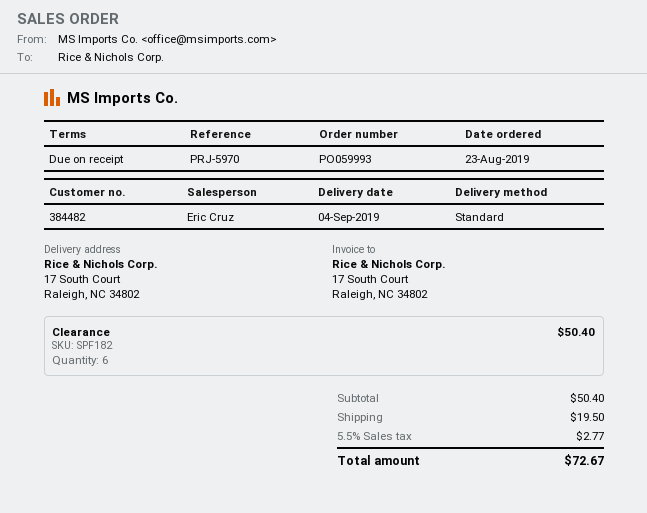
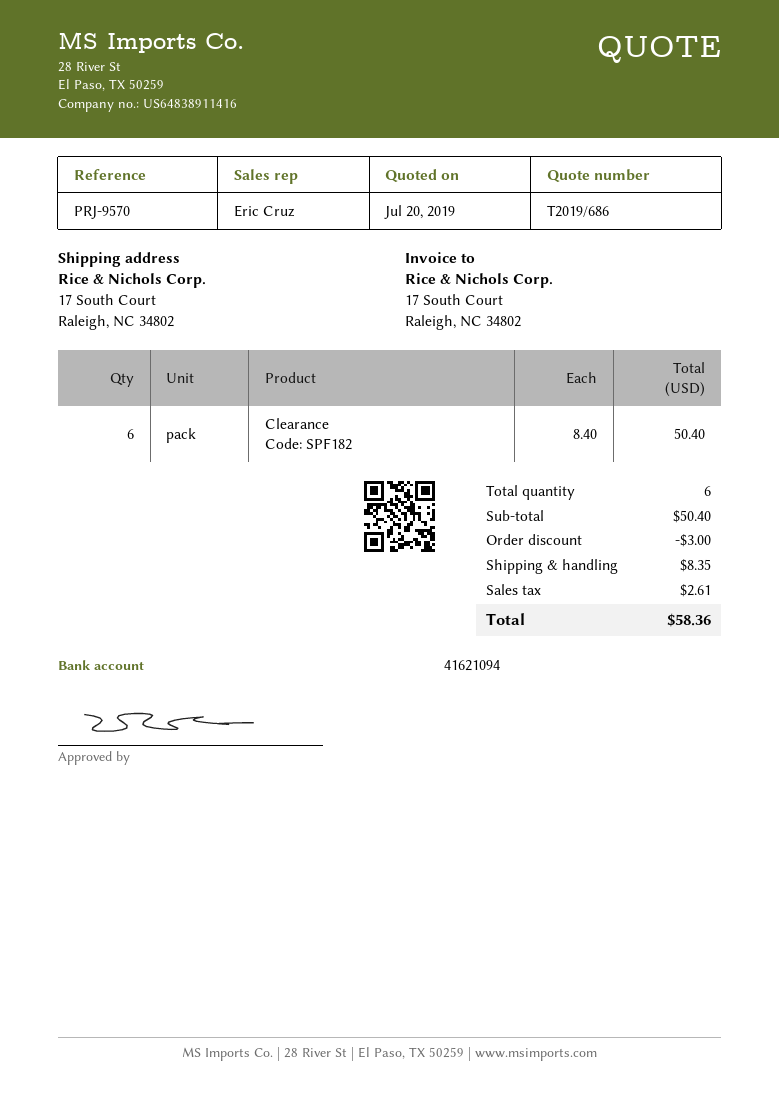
reference: PRJ-5970 -> PRJ-9570
discount: none -> 3.00
shipping: 19.50 -> 8.35
tax: 2.77 -> 2.61
total: 72.67 -> 58.36

